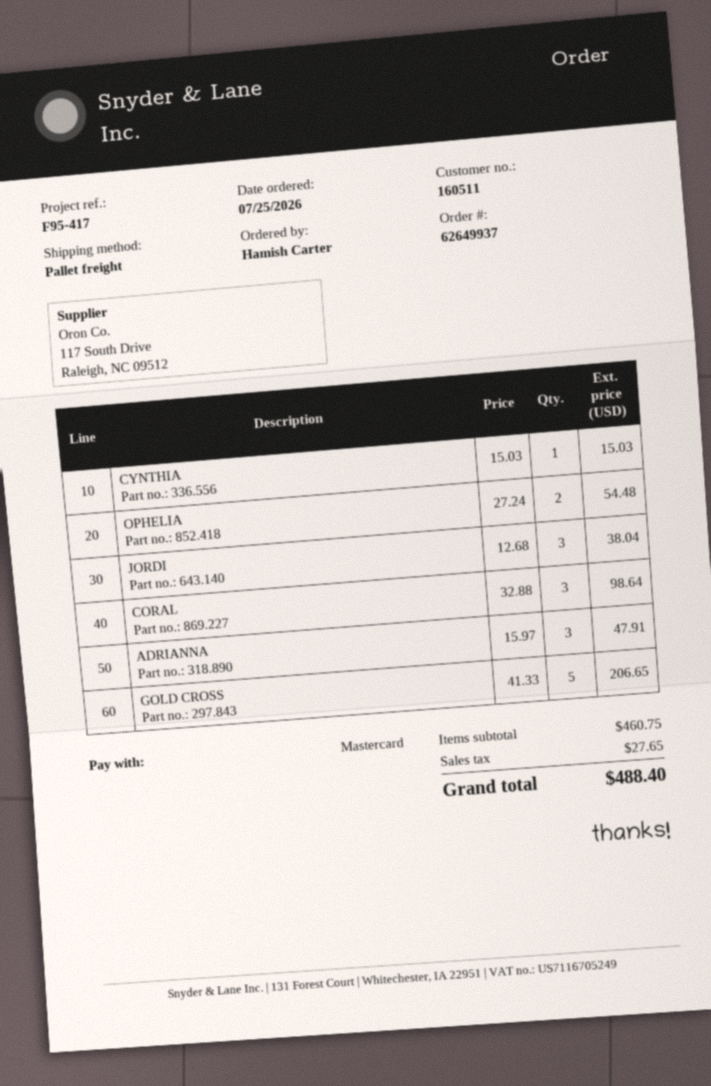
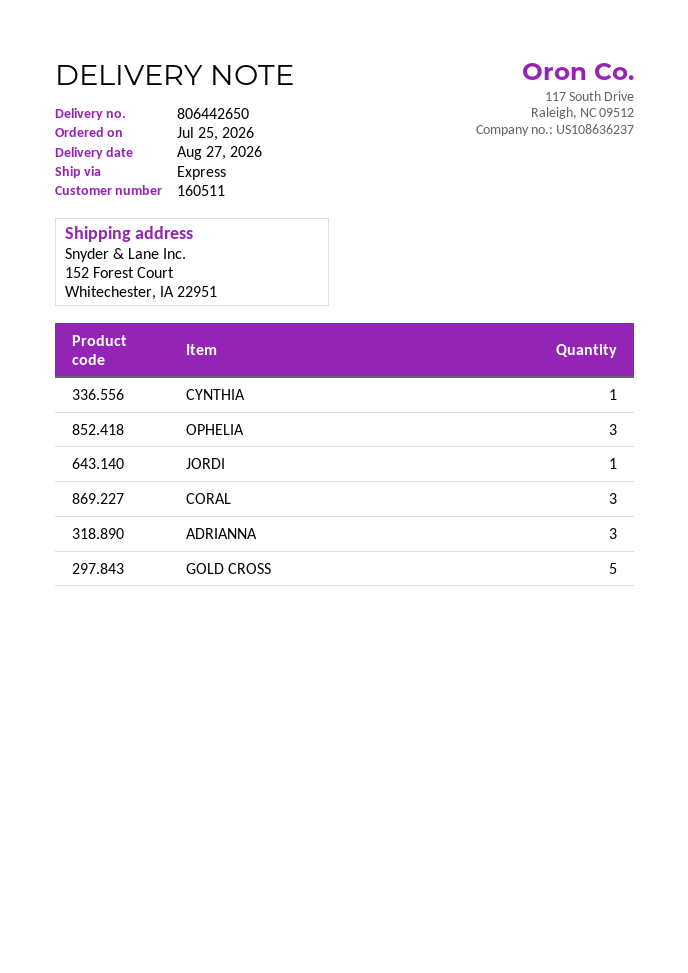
shipping method: pallet freight -> express
OPHELIA: 2 -> 3
JORDI: 3 -> 1

